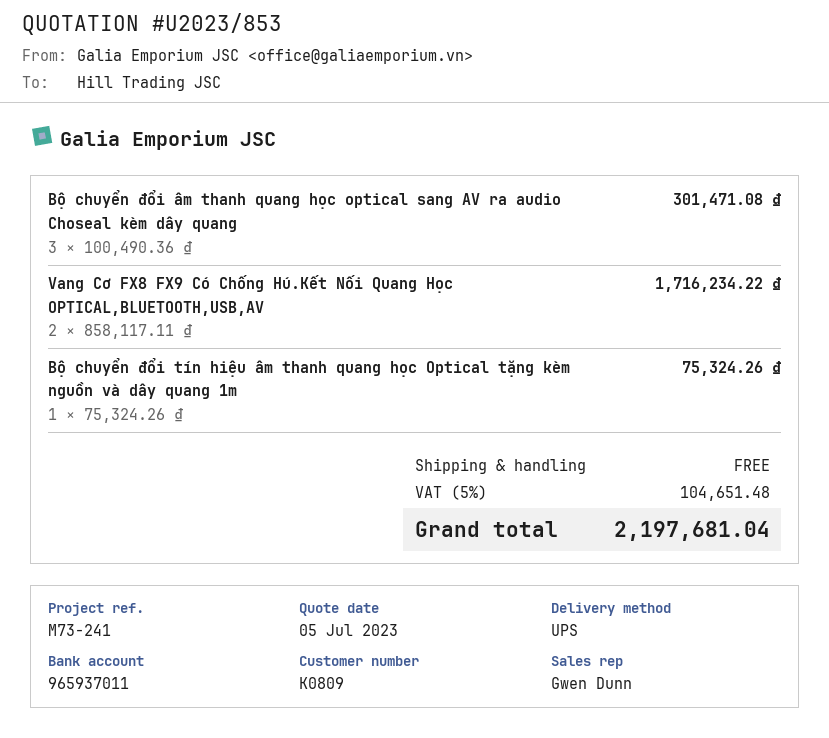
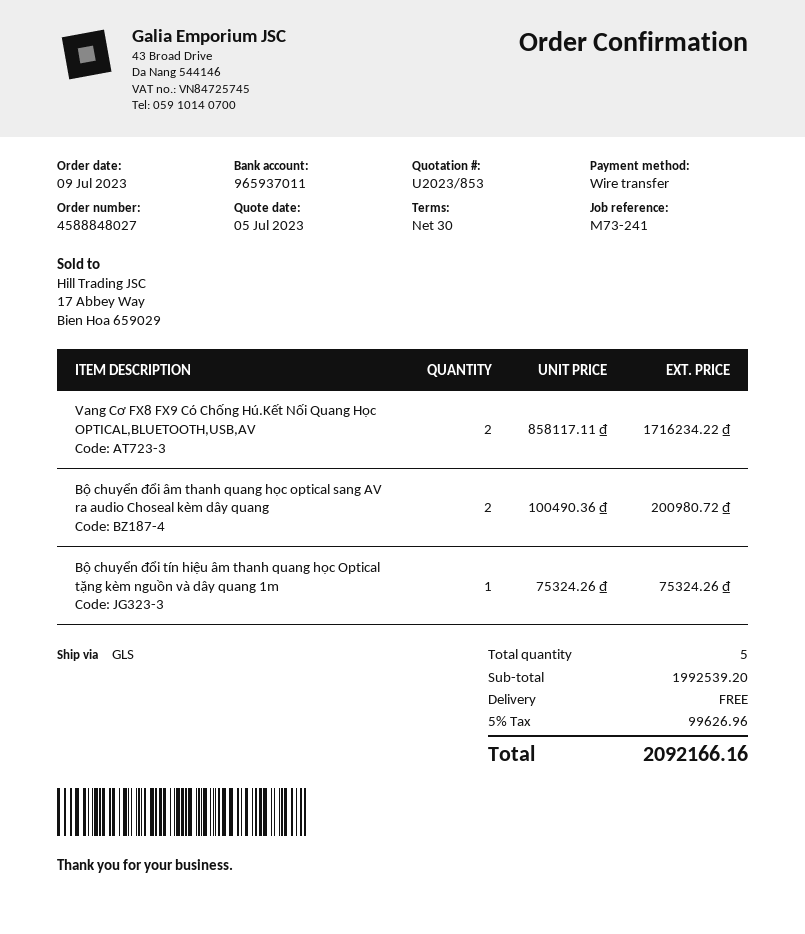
shipping method: UPS -> GLS
Bộ chuyển đổi âm thanh quang học optical sang AV ra audio Choseal kèm dây quang: 3 x 100490.36 = 301471.08 -> 2 x 100490.36 = 200980.72
tax: 5% = 104651.48 -> 5% = 99626.96
total: 2197681.04 -> 2092166.16

